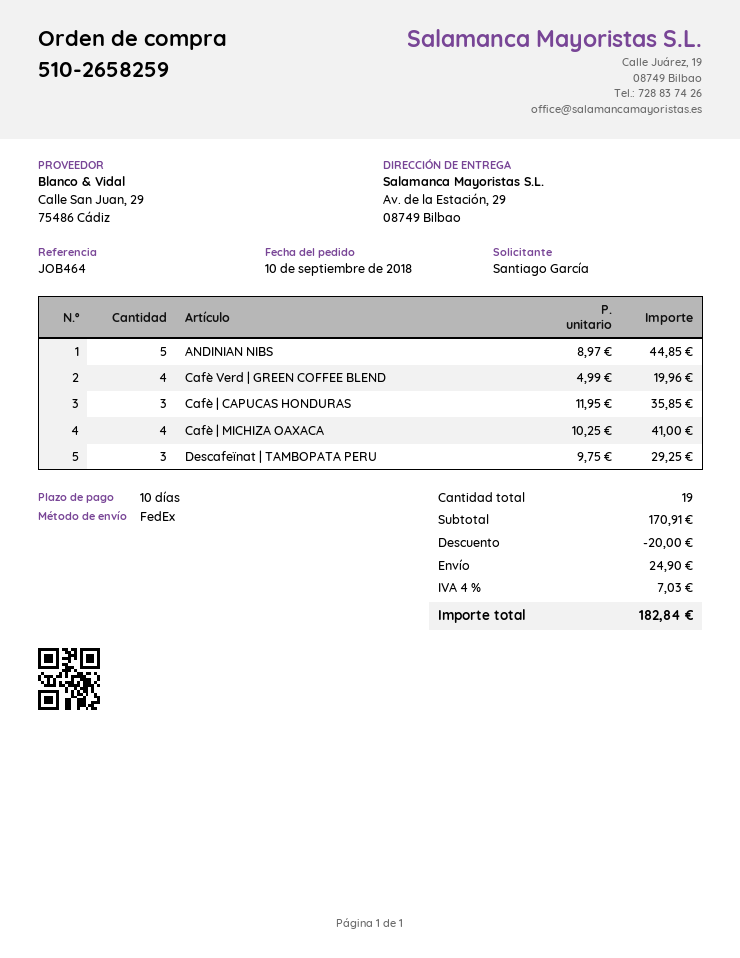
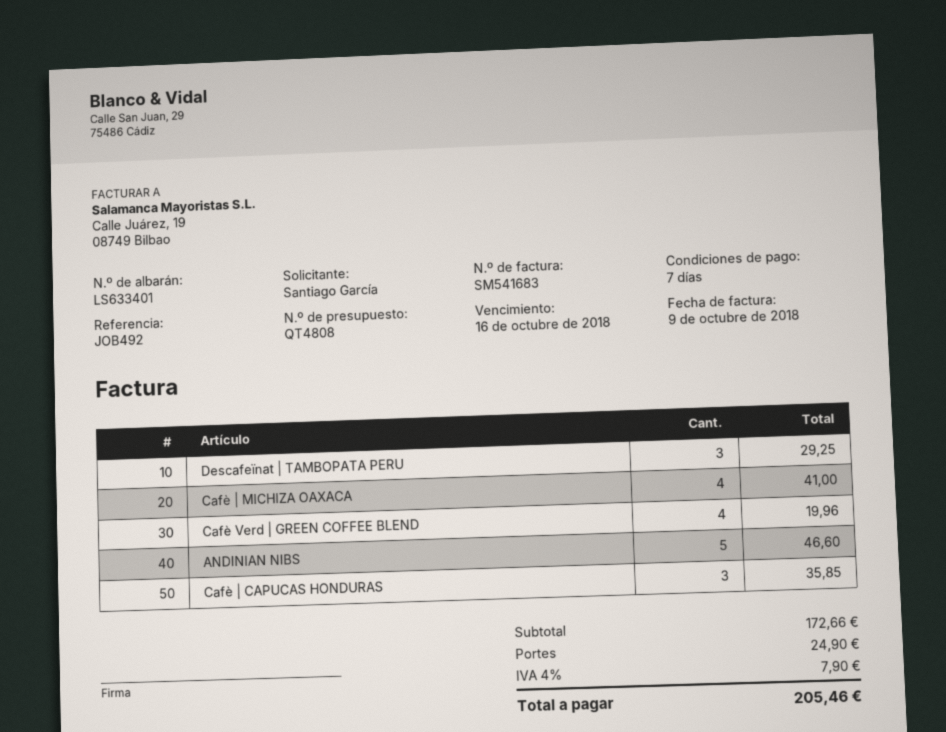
payment terms: 10 days -> 7 days
reference: JOB464 -> JOB492
ANDINIAN NIBS: 5 for 44.85 -> 5 for 46.60
subtotal: 170.91 -> 172.66
discount: 20.00 -> none
tax: 4% = 7.03 -> 4% = 7.90
total: 182.84 -> 205.46

